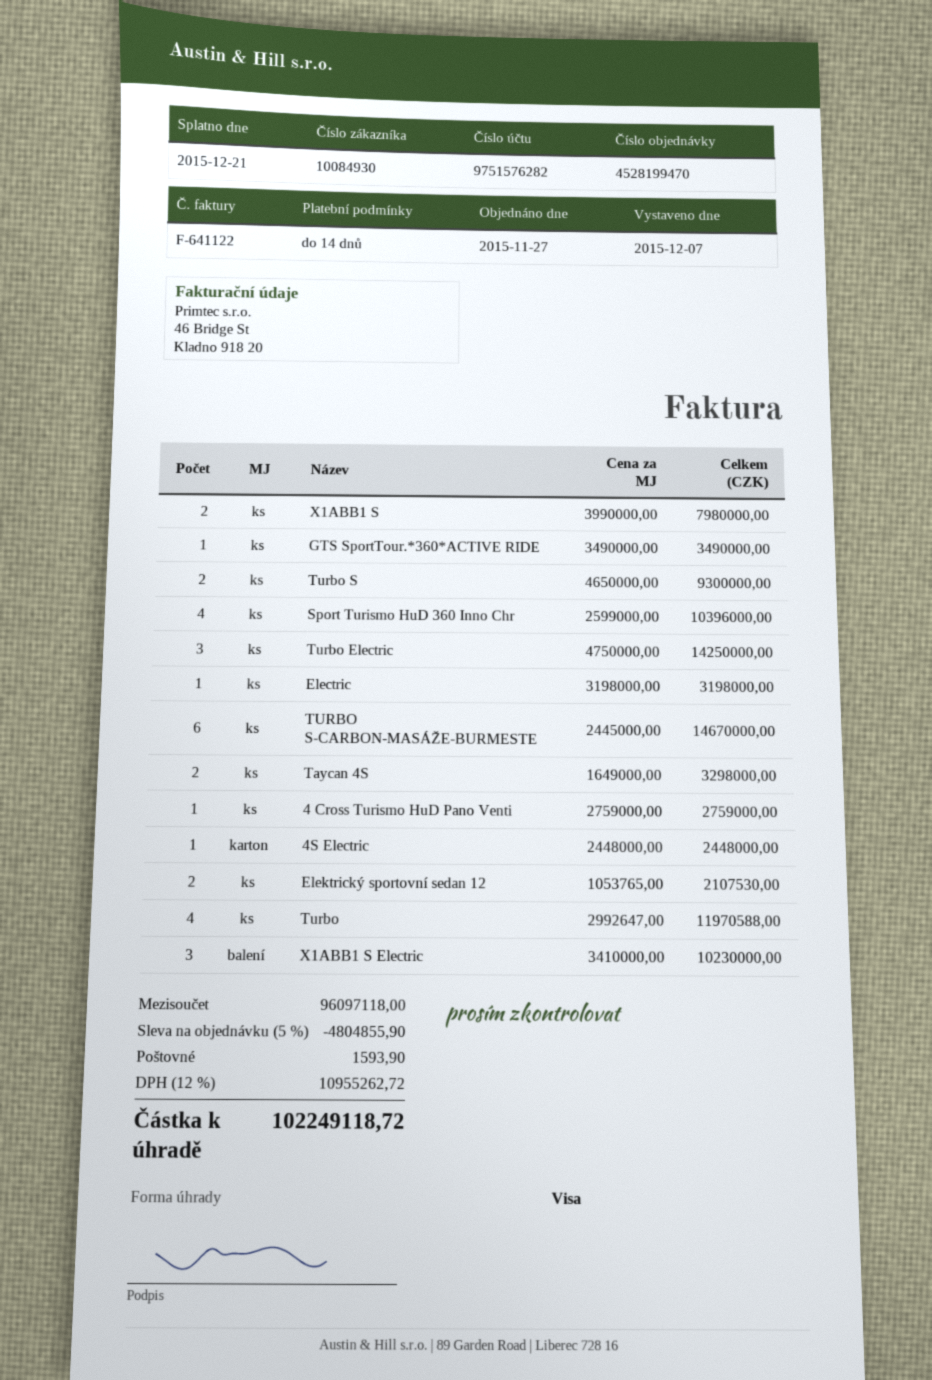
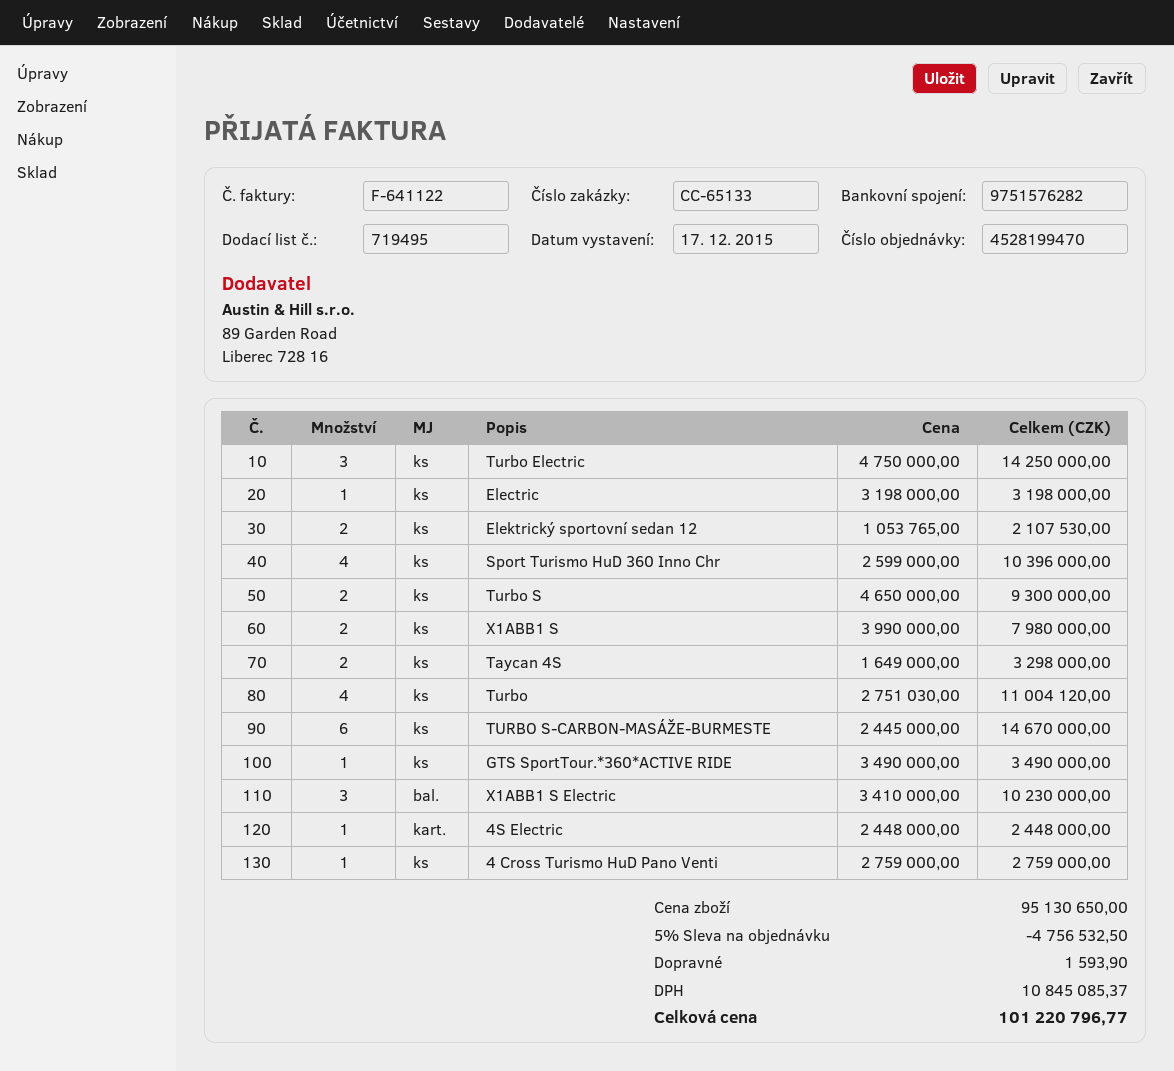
invoice date: 2015-12-07 -> 2015-12-17
Turbo: 4 x 2992647.00 = 11970588.00 -> 4 x 2751030.00 = 11004120.00
subtotal: 96097118.00 -> 95130650.00
discount: 5% = 4804855.90 -> 5% = 4756532.50
tax: 10955262.72 -> 10845085.37
total: 102249118.72 -> 101220796.77

